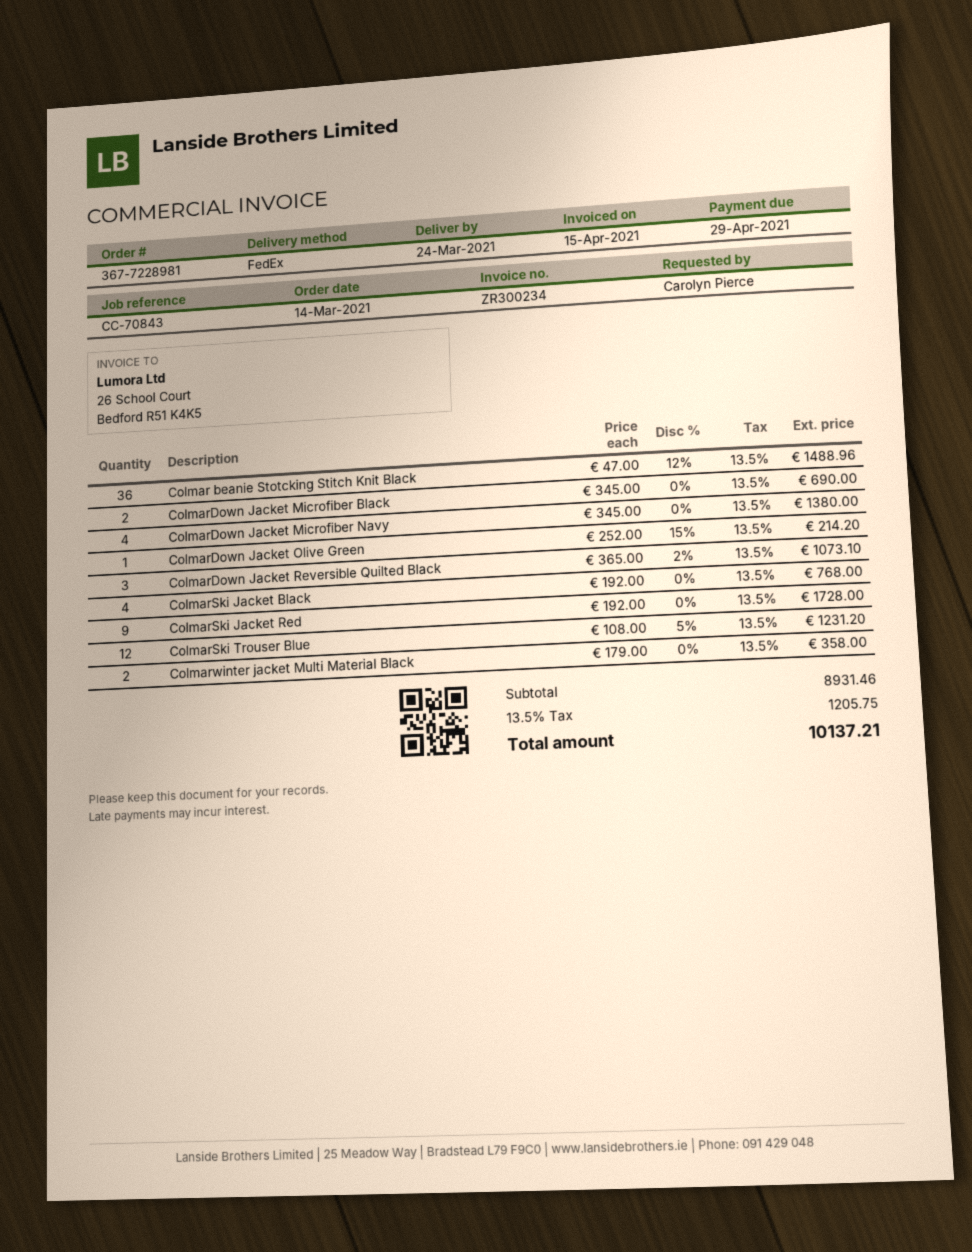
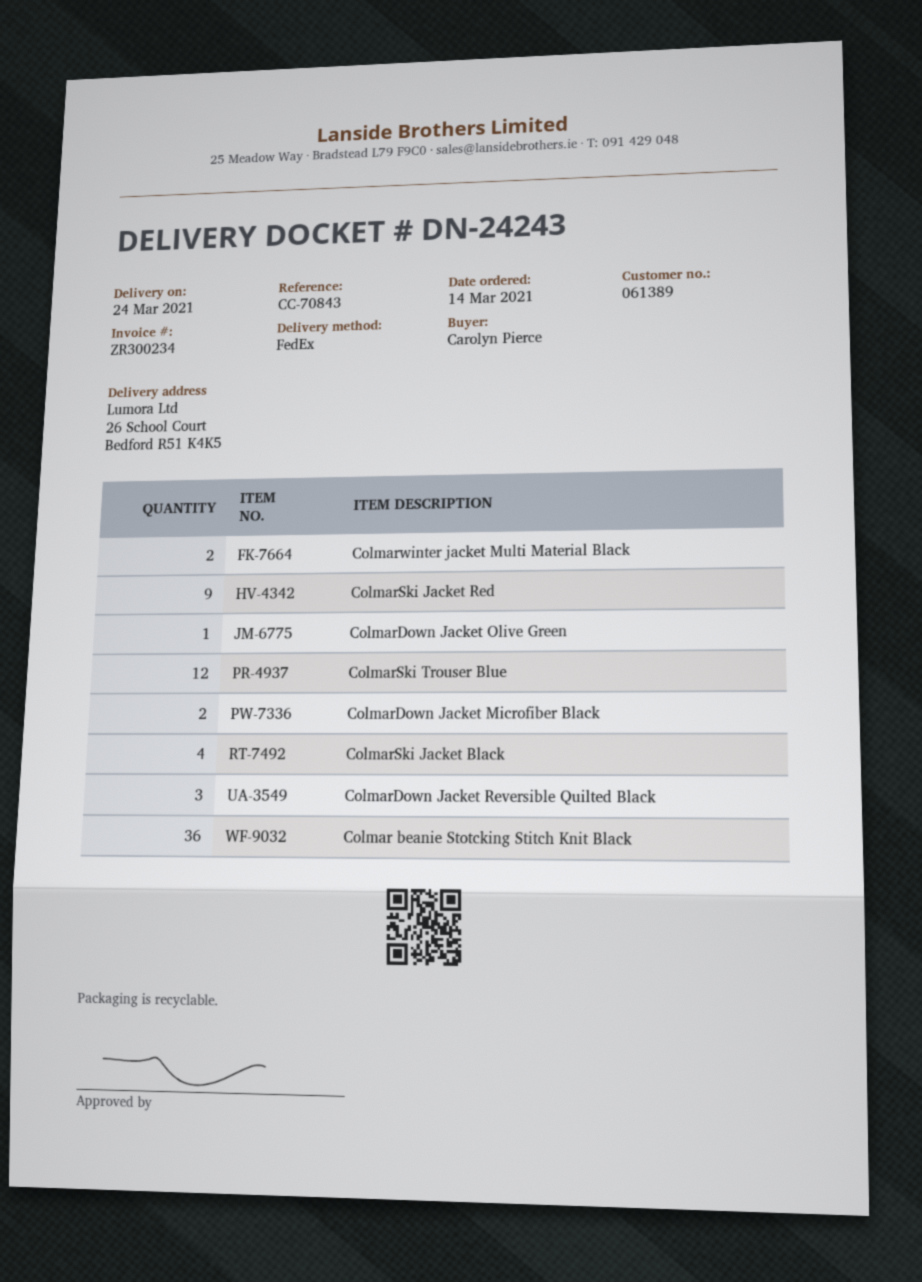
ColmarDown Jacket Microfiber Navy: 4 -> none

